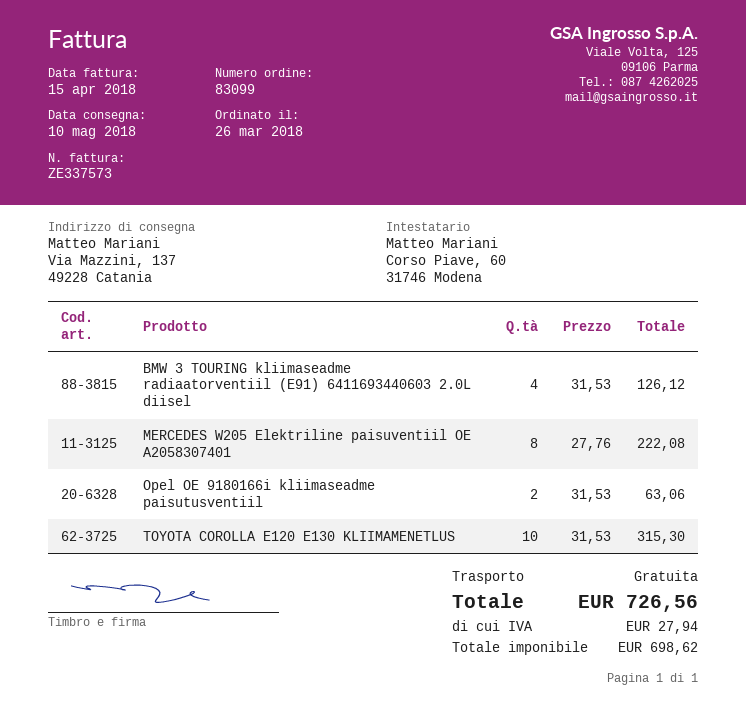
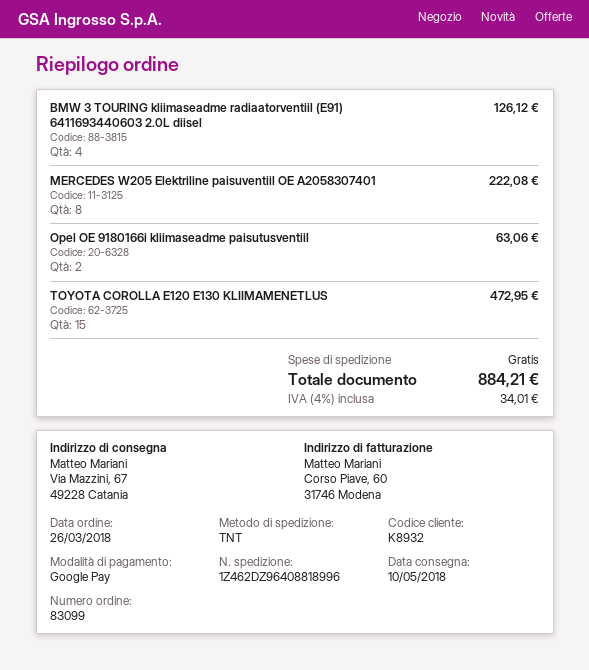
ship to: Via Mazzini, 137, 49228 Catania -> Via Mazzini, 67, 49228 Catania
TOYOTA COROLLA E120 E130 KLIIMAMENETLUS: 10 for 315.30 -> 15 for 472.95
tax: 27.94 -> 34.01
total: 726.56 -> 884.21

